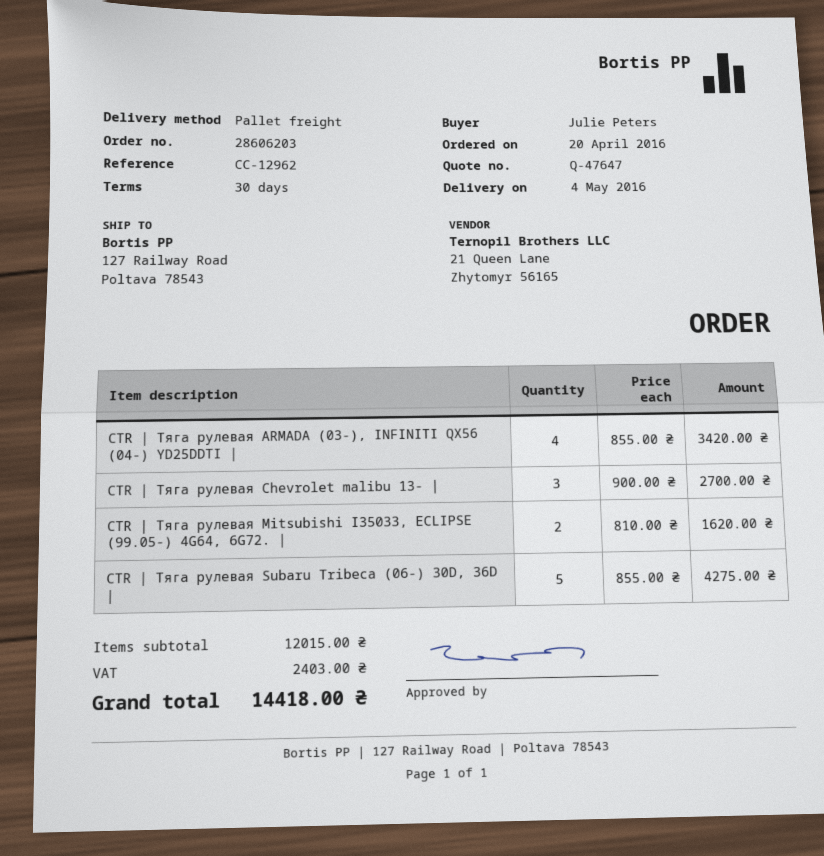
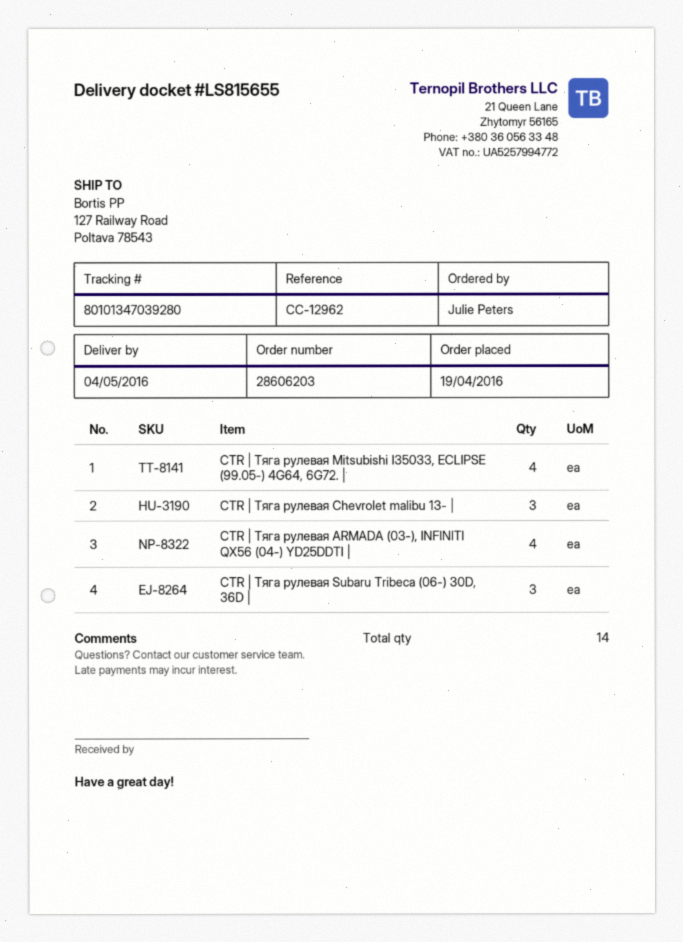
order date: 2016-04-20 -> 2016-04-19
CTR | Тяга рулевая Mitsubishi I35033, ECLIPSE (99.05-) 4G64, 6G72. |: 2 -> 4
CTR | Тяга рулевая Subaru Tribeca (06-) 30D, 36D |: 5 -> 3

